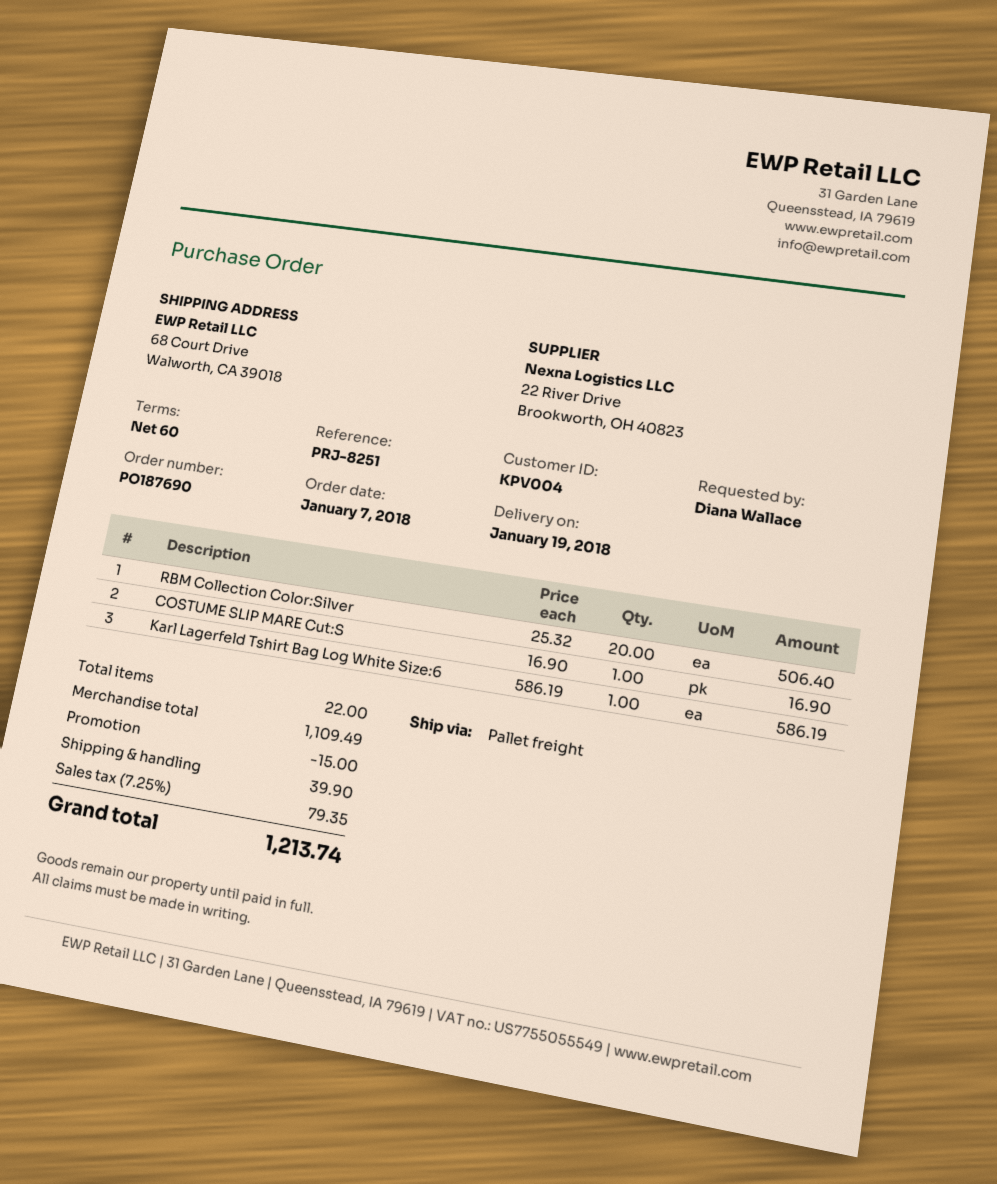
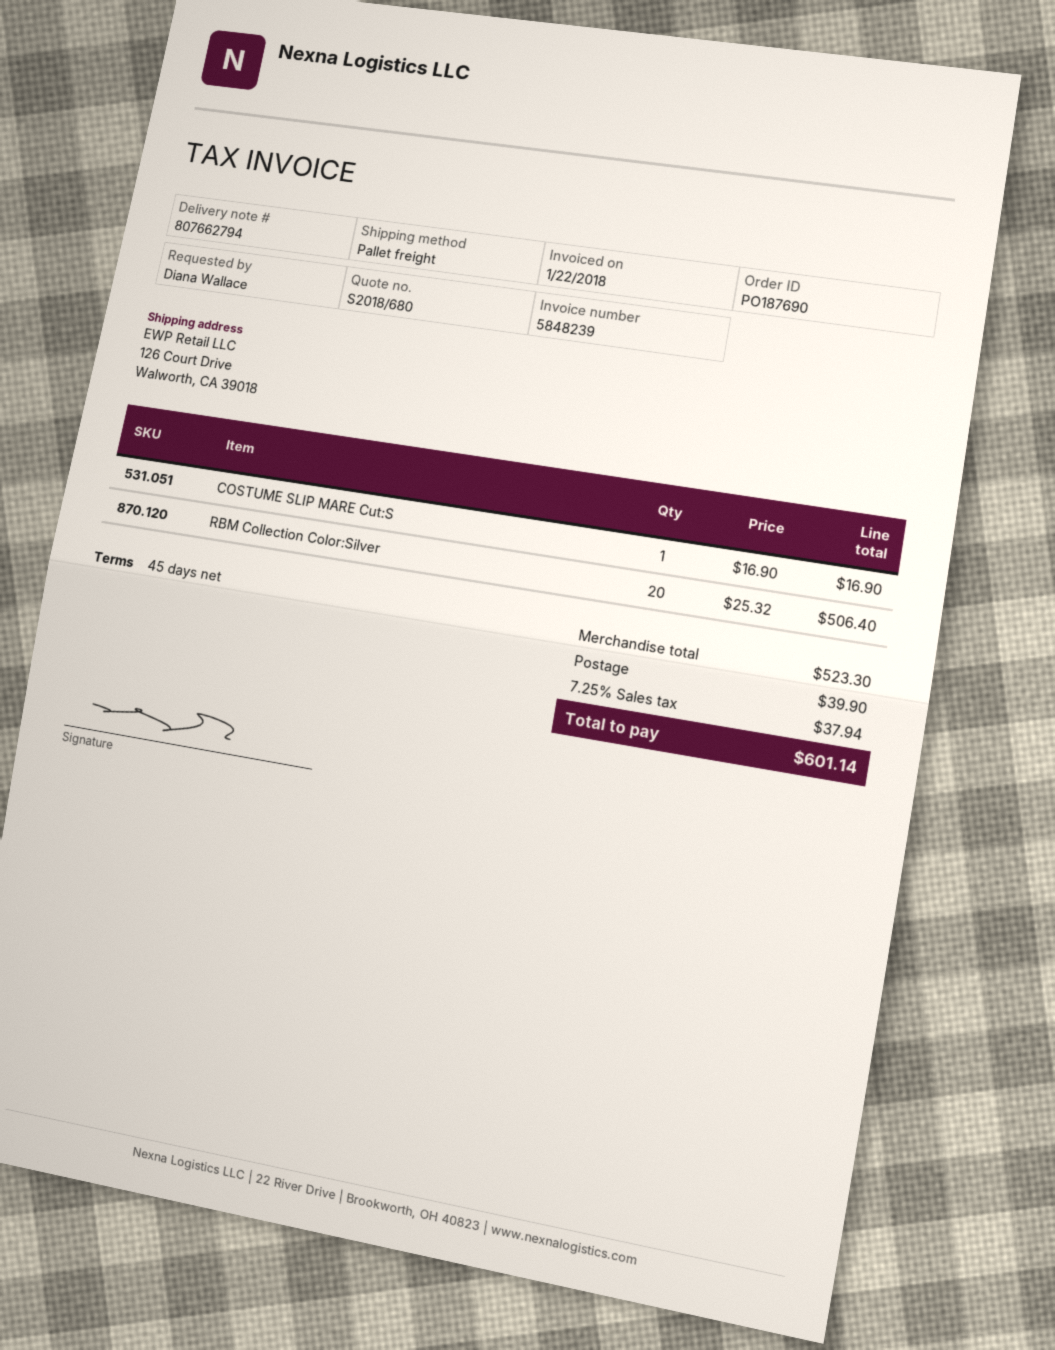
payment terms: 60 days -> 45 days
ship to: 68 Court Drive, Walworth, CA 39018 -> 126 Court Drive, Walworth, CA 39018
Karl Lagerfeld Tshirt Bag Log White Size:6: 1 x 586.19 = 586.19 -> none
subtotal: 1109.49 -> 523.30
discount: 15.00 -> none
tax: 7.25% = 79.35 -> 7.25% = 37.94
total: 1213.74 -> 601.14

